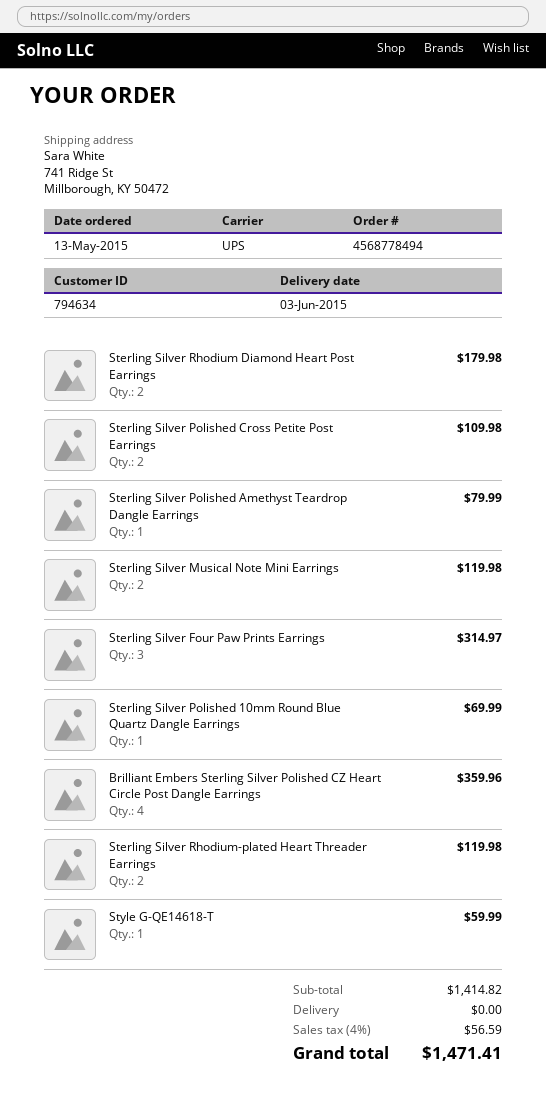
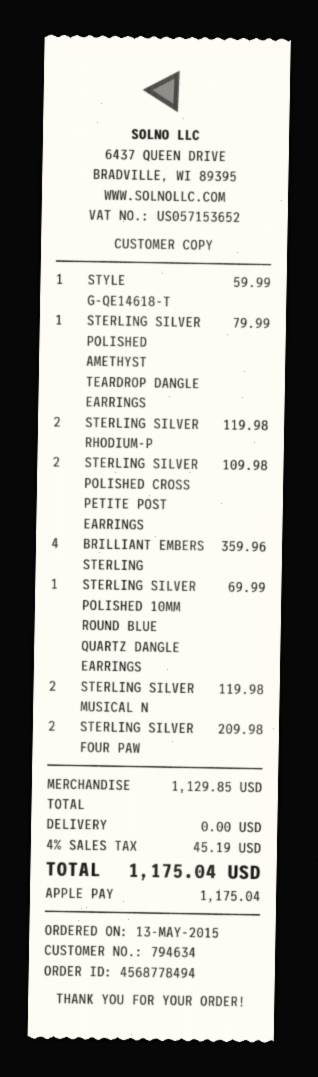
Sterling Silver Rhodium Diamond Heart Post Earrings: 2 for 179.98 -> none
Sterling Silver Four Paw Prints Earrings: 3 for 314.97 -> 2 for 209.98
subtotal: 1414.82 -> 1129.85
tax: 4% = 56.59 -> 4% = 45.19
total: 1471.41 -> 1175.04

